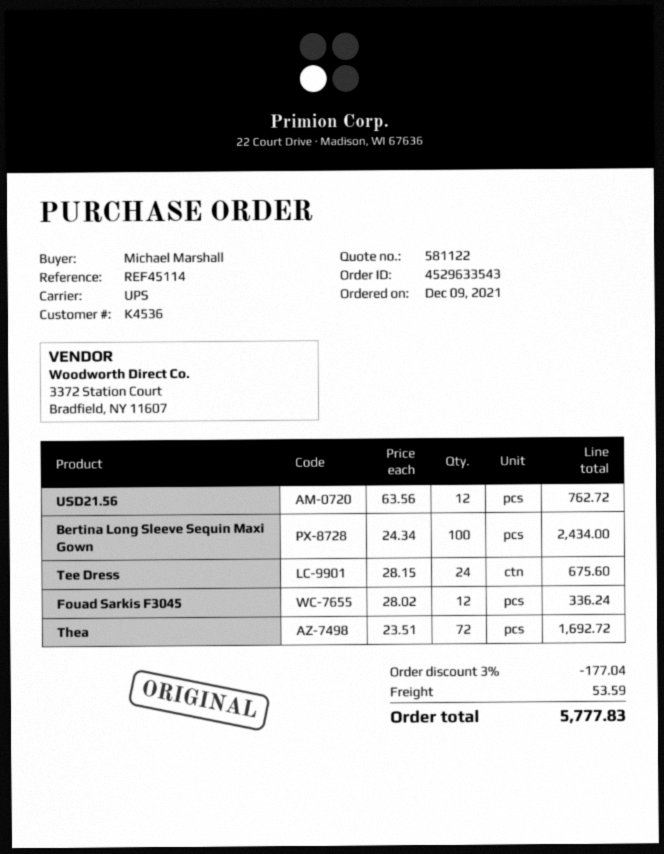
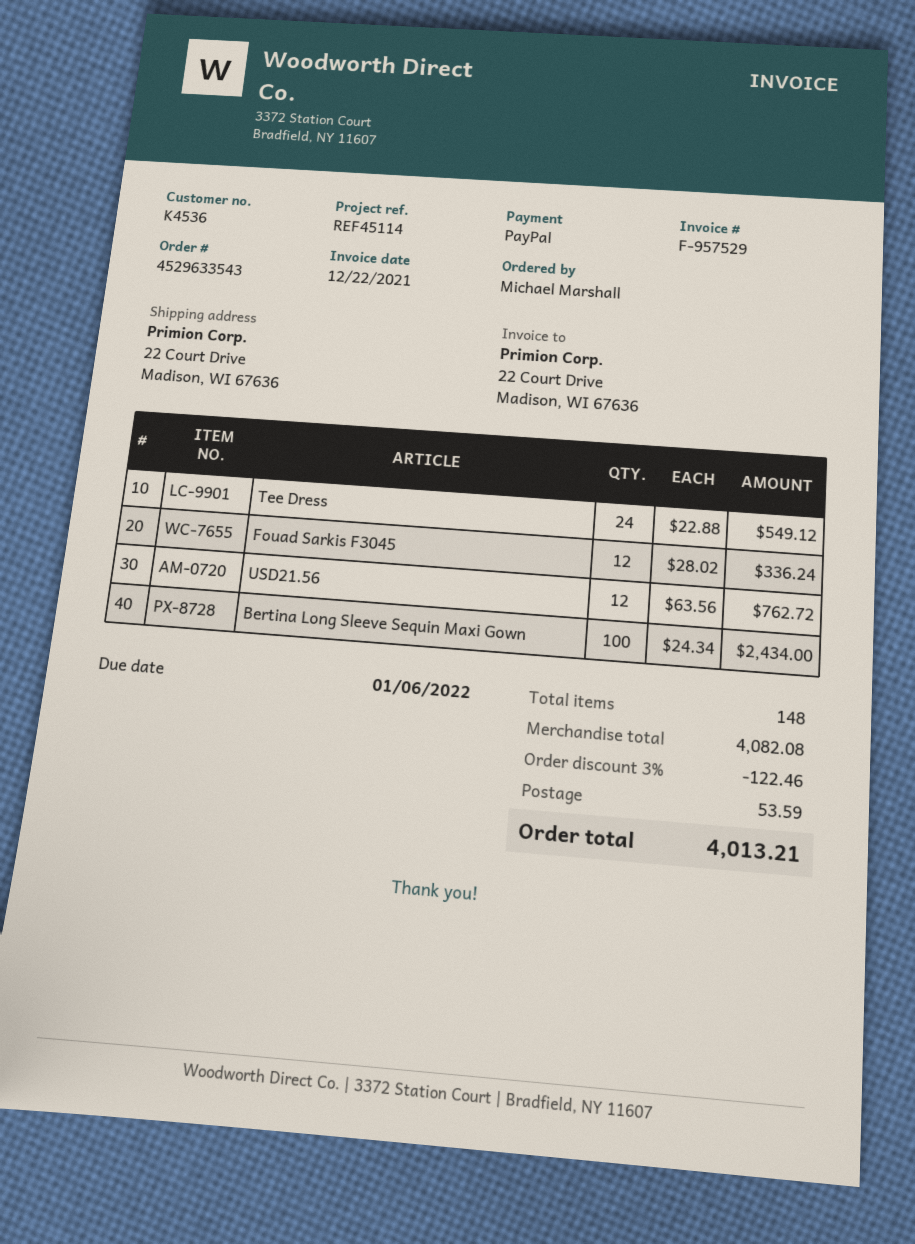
Tee Dress: 24 x 28.15 = 675.60 -> 24 x 22.88 = 549.12
Thea: 72 x 23.51 = 1692.72 -> none
discount: 3% = 177.04 -> 3% = 122.46
total: 5777.83 -> 4013.21

